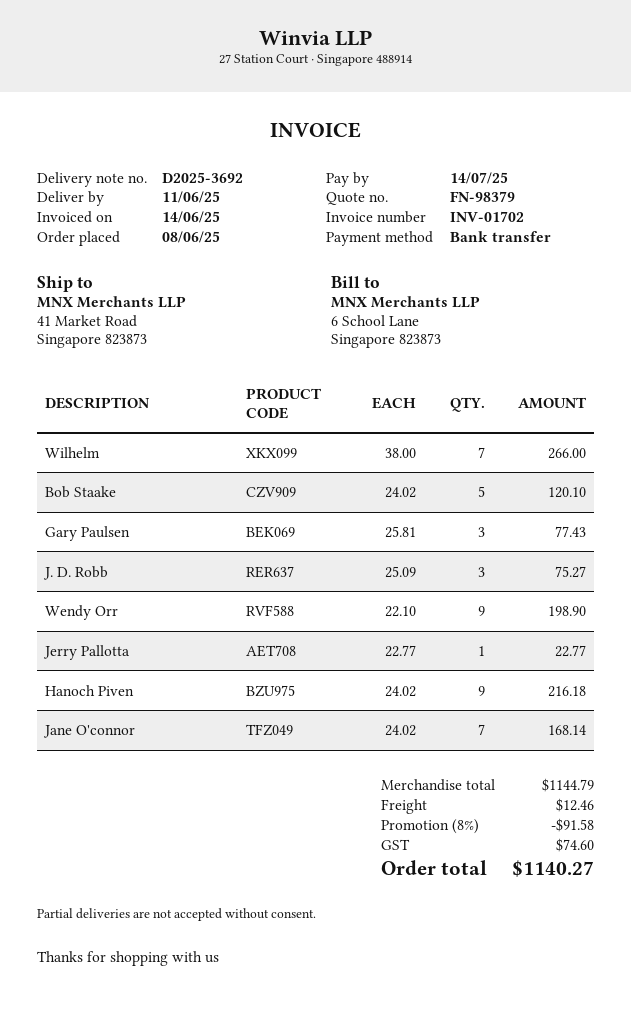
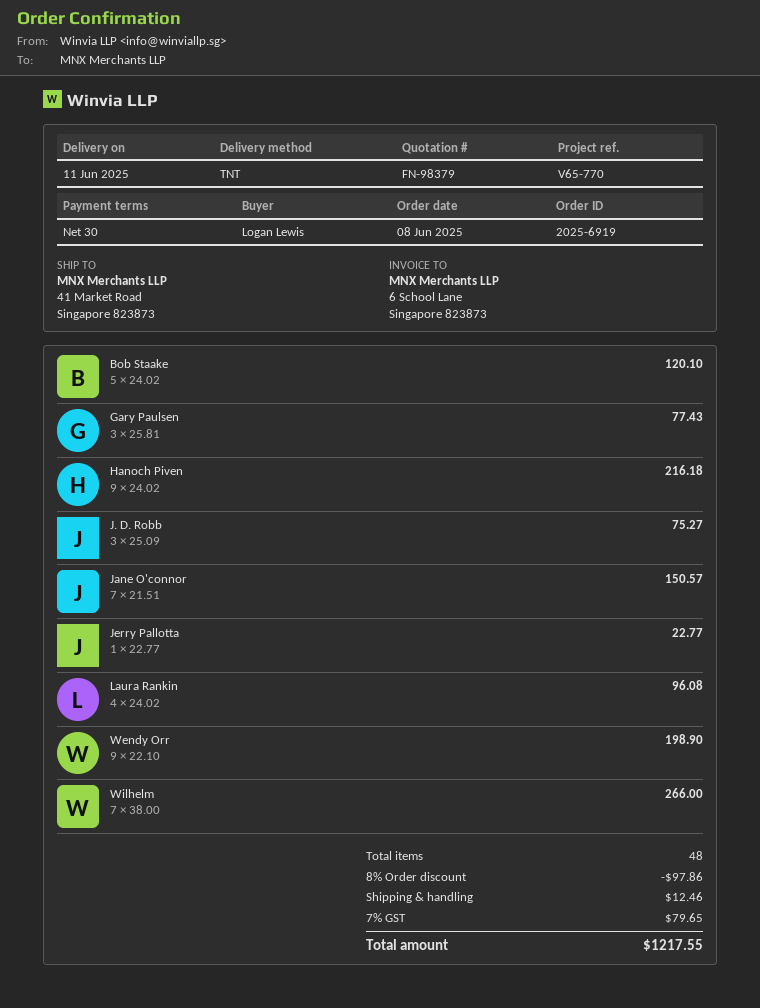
Jane O'connor: 7 x 24.02 = 168.14 -> 7 x 21.51 = 150.57
Laura Rankin: none -> 4 x 24.02 = 96.08
discount: 8% = 91.58 -> 8% = 97.86
tax: 74.60 -> 79.65
total: 1140.27 -> 1217.55

